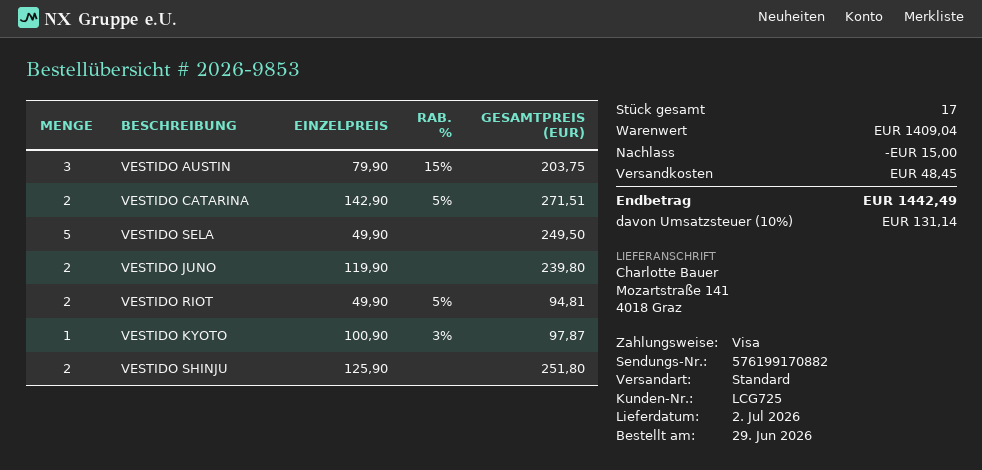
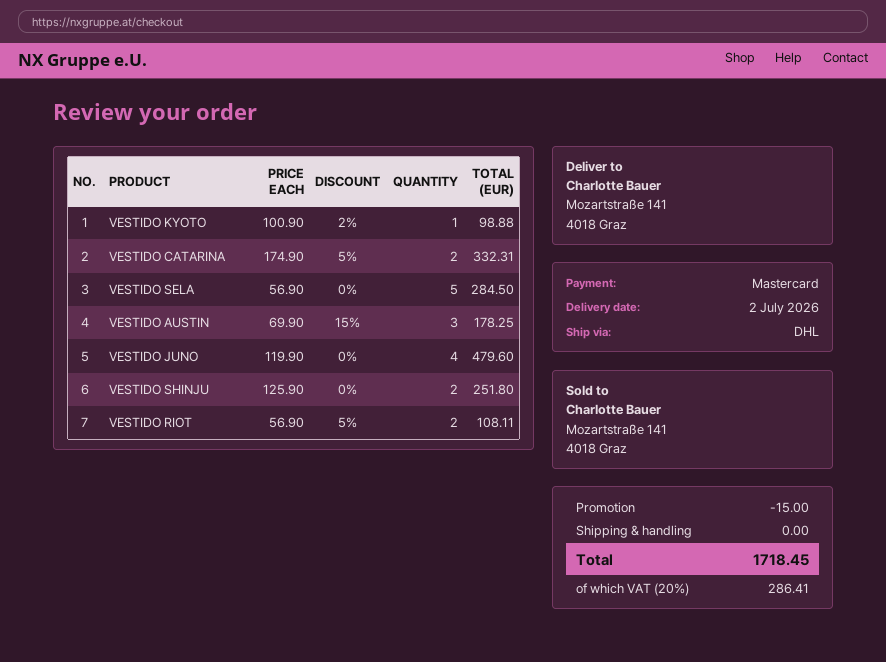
payment method: Visa -> Mastercard
shipping method: standard -> DHL
VESTIDO AUSTIN: 3 x 79.90 - 15% = 203.75 -> 3 x 69.90 - 15% = 178.25
VESTIDO CATARINA: 2 x 142.90 - 5% = 271.51 -> 2 x 174.90 - 5% = 332.31
VESTIDO SELA: 5 x 49.90 = 249.50 -> 5 x 56.90 = 284.50
VESTIDO JUNO: 2 x 119.90 = 239.80 -> 4 x 119.90 = 479.60
VESTIDO RIOT: 2 x 49.90 - 5% = 94.81 -> 2 x 56.90 - 5% = 108.11
VESTIDO KYOTO: 1 x 100.90 - 3% = 97.87 -> 1 x 100.90 - 2% = 98.88
shipping: 48.45 -> 0.00
tax: 10% = 131.14 -> 20% = 286.41
total: 1442.49 -> 1718.45

